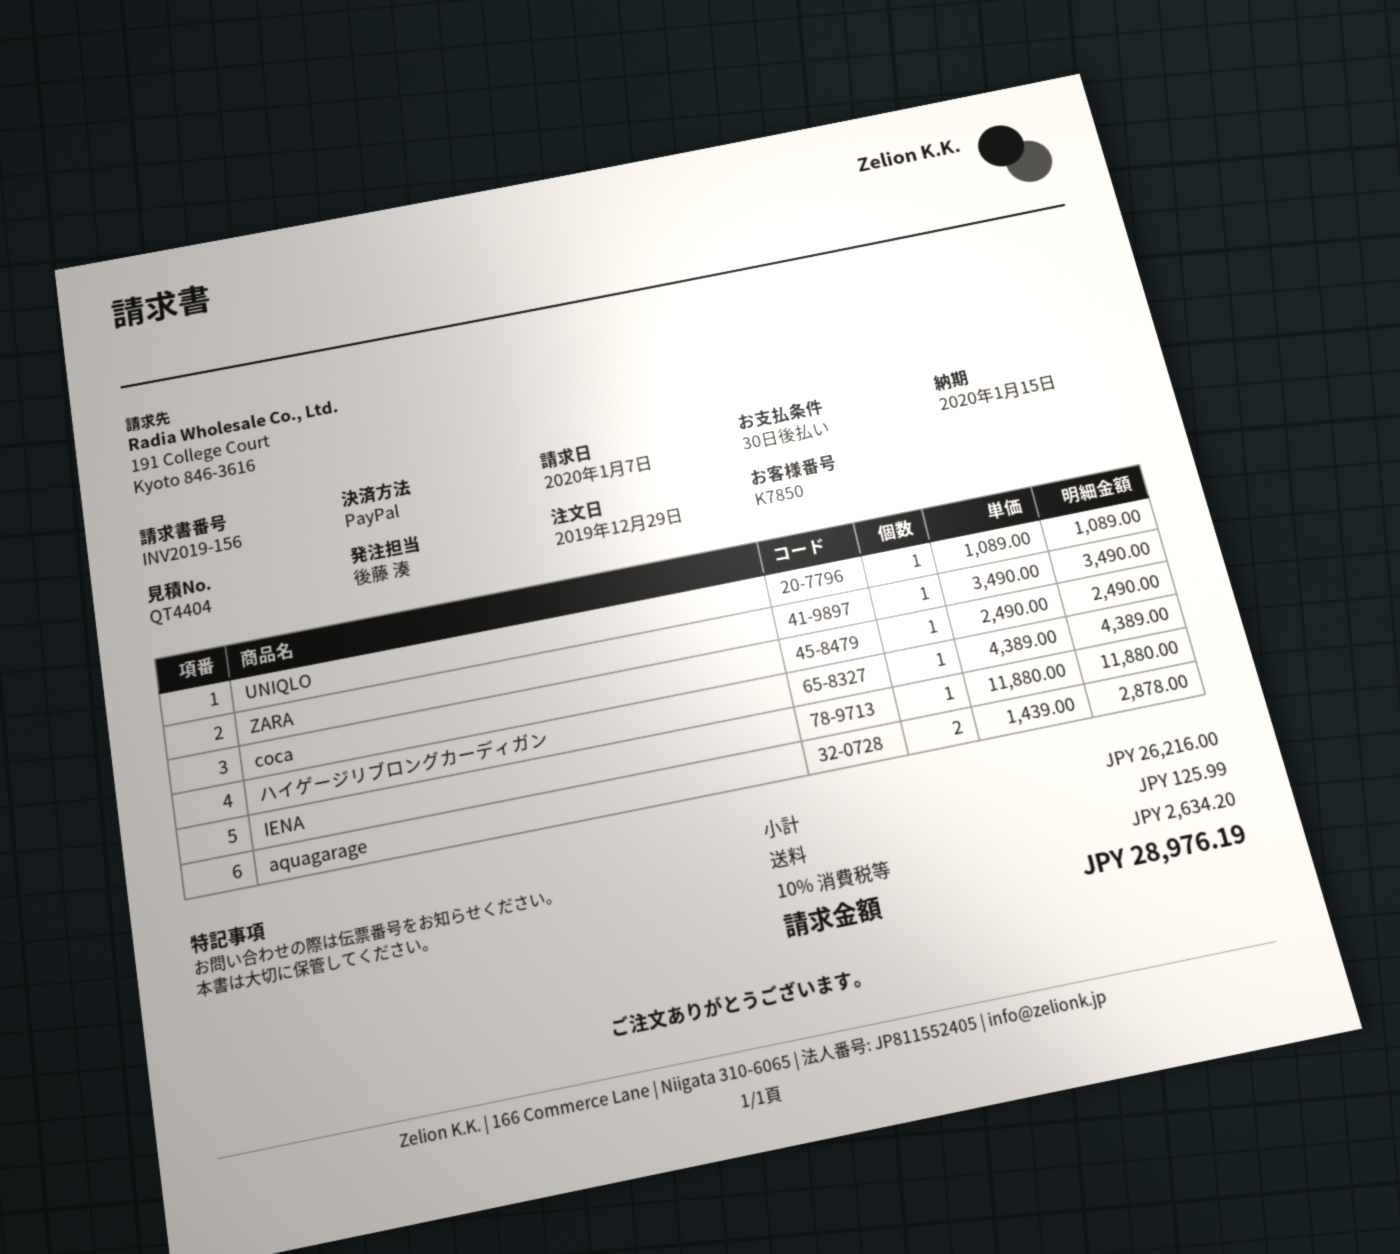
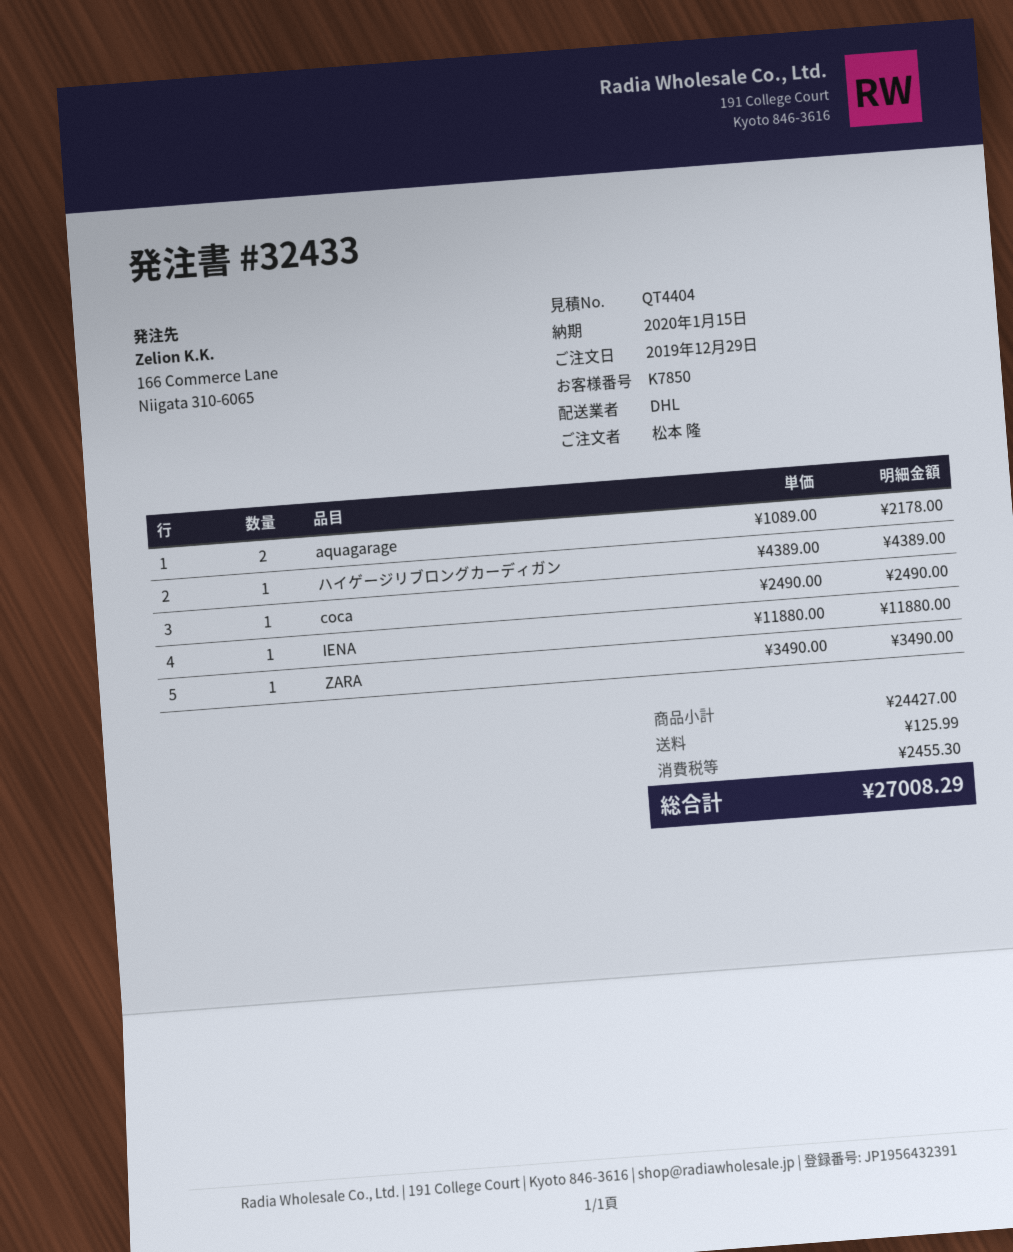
ordered by: 後藤 湊 -> 松本 隆
UNIQLO: 1 x 1089.00 = 1089.00 -> none
aquagarage: 2 x 1439.00 = 2878.00 -> 2 x 1089.00 = 2178.00
subtotal: 26216.00 -> 24427.00
tax: 2634.20 -> 2455.30
total: 28976.19 -> 27008.29

